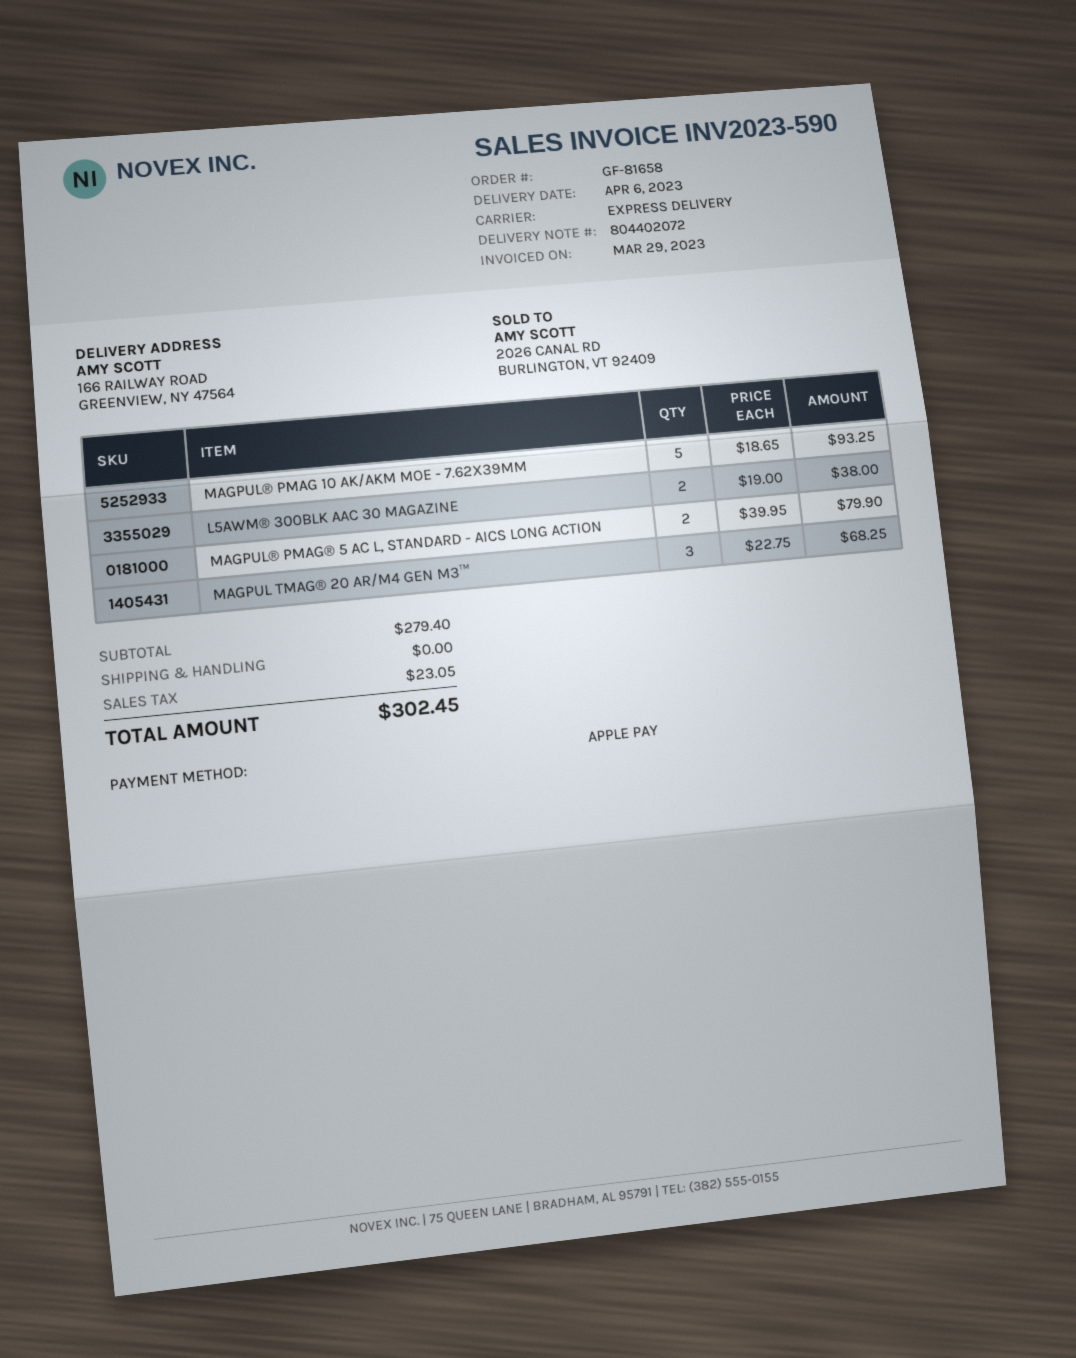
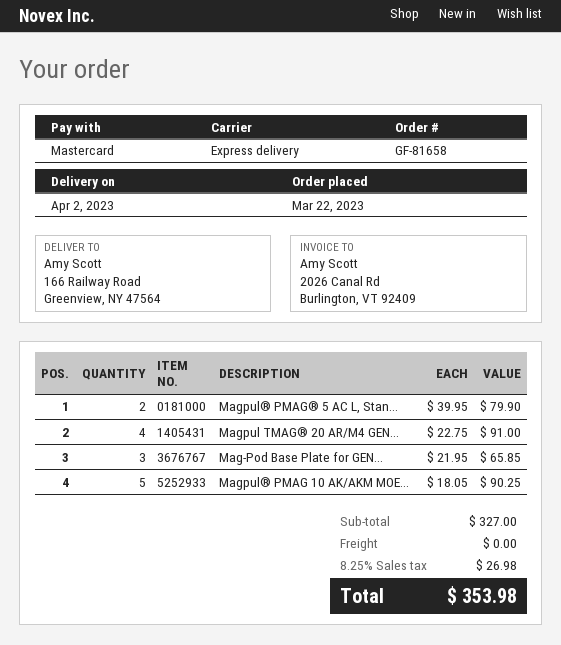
delivery date: 2023-04-06 -> 2023-04-02
payment method: Apple Pay -> Mastercard
MAGPUL® PMAG 10 AK/AKM MOE - 7.62X39MM: 5 x 18.65 = 93.25 -> 5 x 18.05 = 90.25
L5AWM® 300BLK AAC 30 MAGAZINE: 2 x 19.00 = 38.00 -> none
MAGPUL TMAG® 20 AR/M4 GEN M3™: 3 x 22.75 = 68.25 -> 4 x 22.75 = 91.00
Mag-Pod Base Plate for GEN...: none -> 3 x 21.95 = 65.85
subtotal: 279.40 -> 327.00
tax: 23.05 -> 26.98
total: 302.45 -> 353.98

